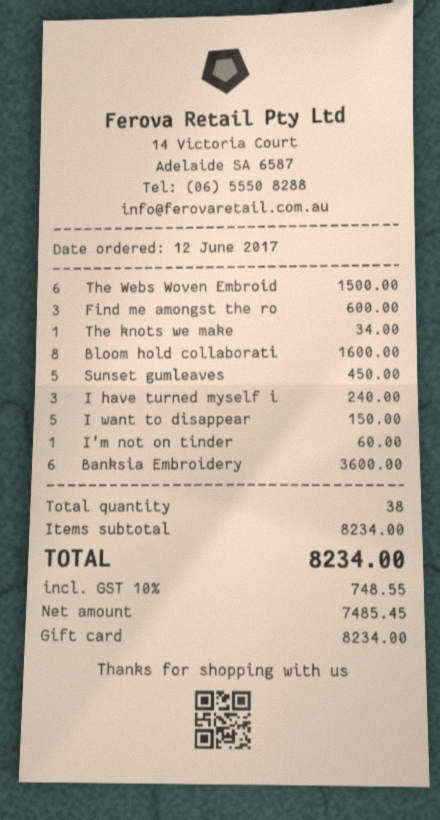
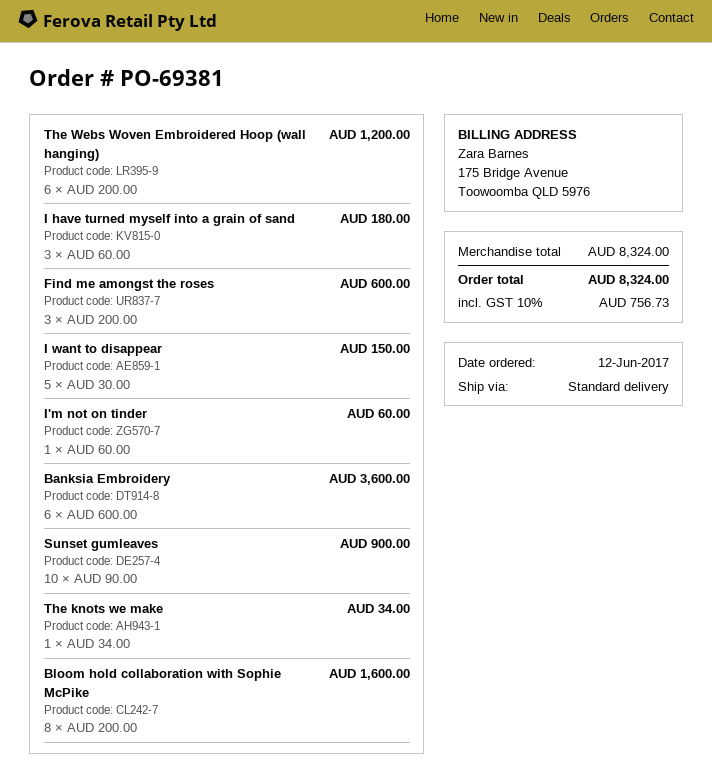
The Webs Woven Embroid: 6 for 1500.00 -> 6 for 1200.00
Sunset gumleaves: 5 for 450.00 -> 10 for 900.00
I have turned myself i: 3 for 240.00 -> 3 for 180.00
subtotal: 8234.00 -> 8324.00
tax: 10% = 748.55 -> 10% = 756.73
total: 8234.00 -> 8324.00

